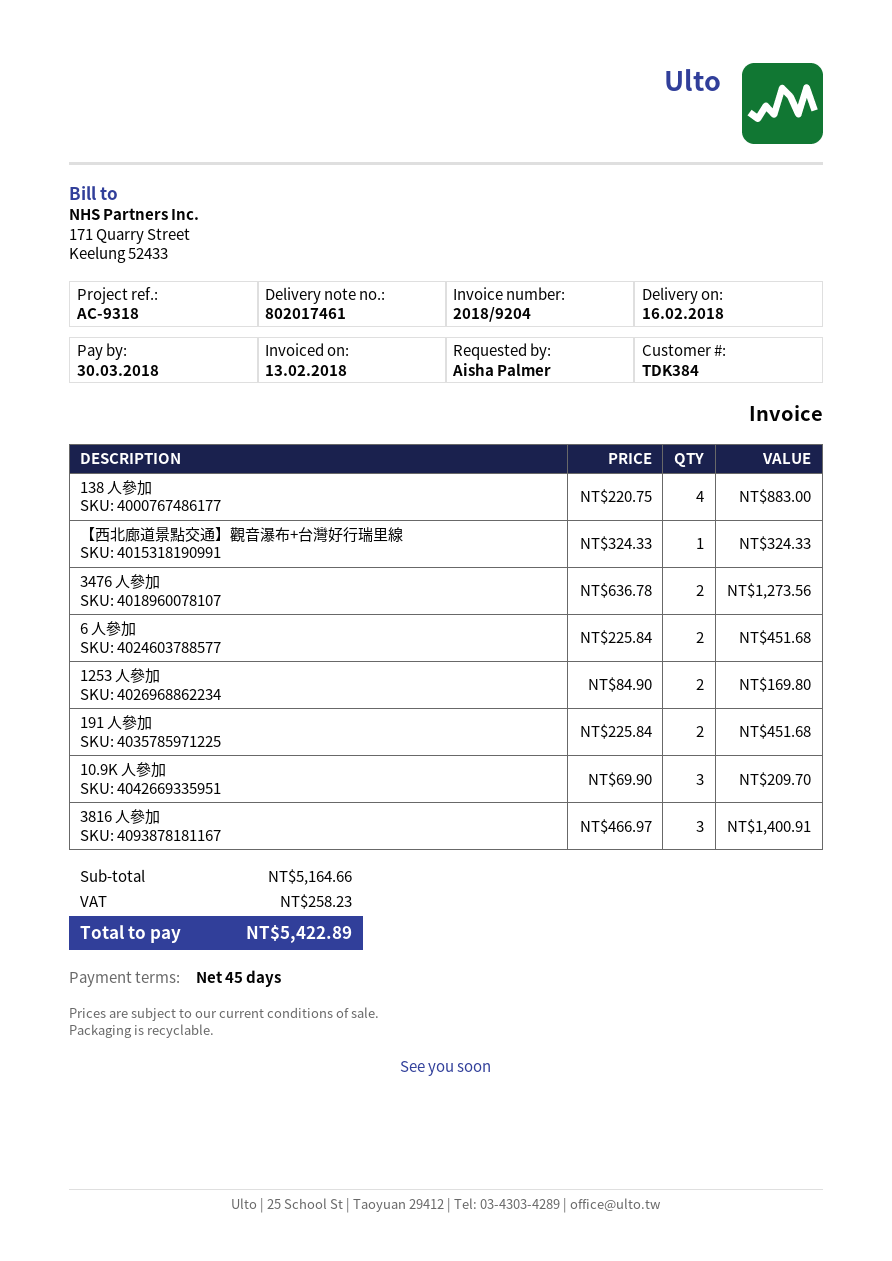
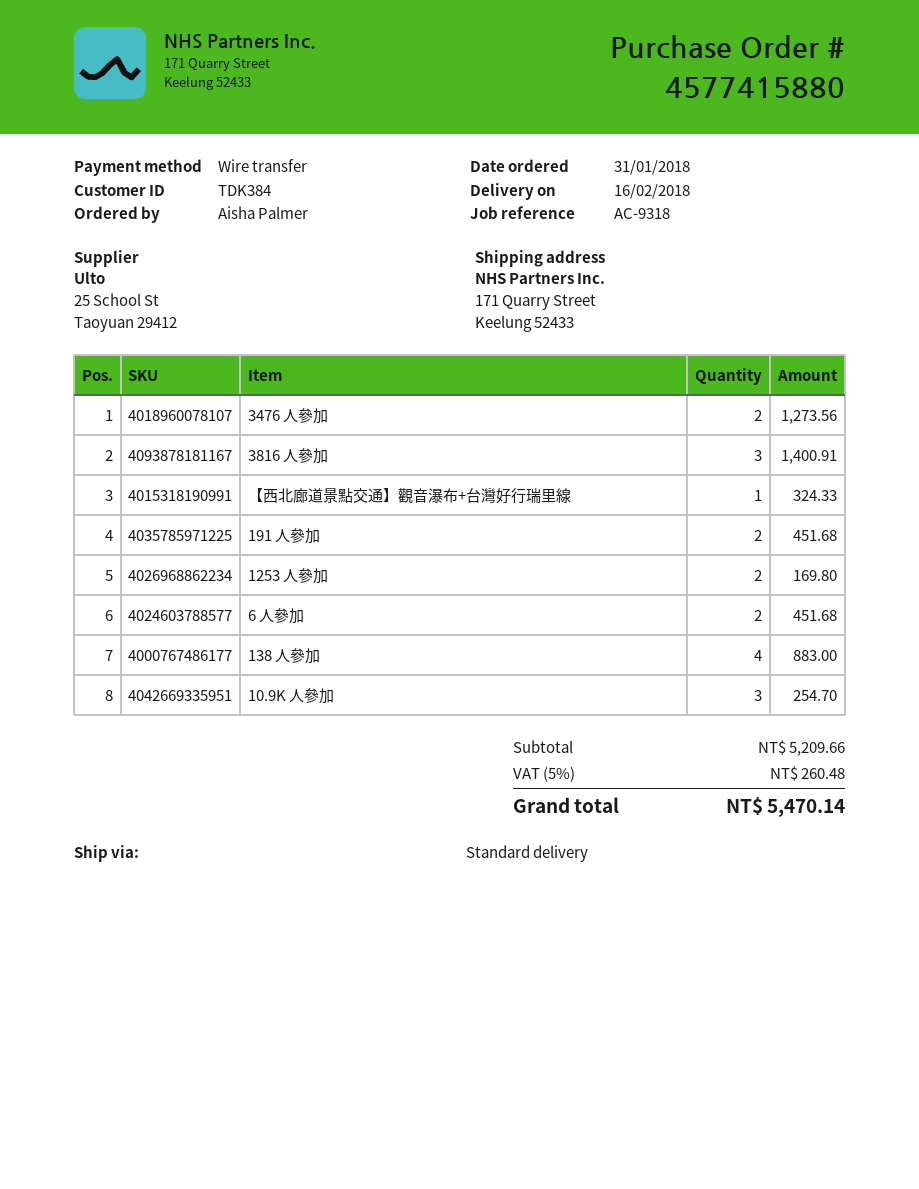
10.9K 人參加: 3 for 209.70 -> 3 for 254.70
subtotal: 5164.66 -> 5209.66
tax: 258.23 -> 260.48
total: 5422.89 -> 5470.14

